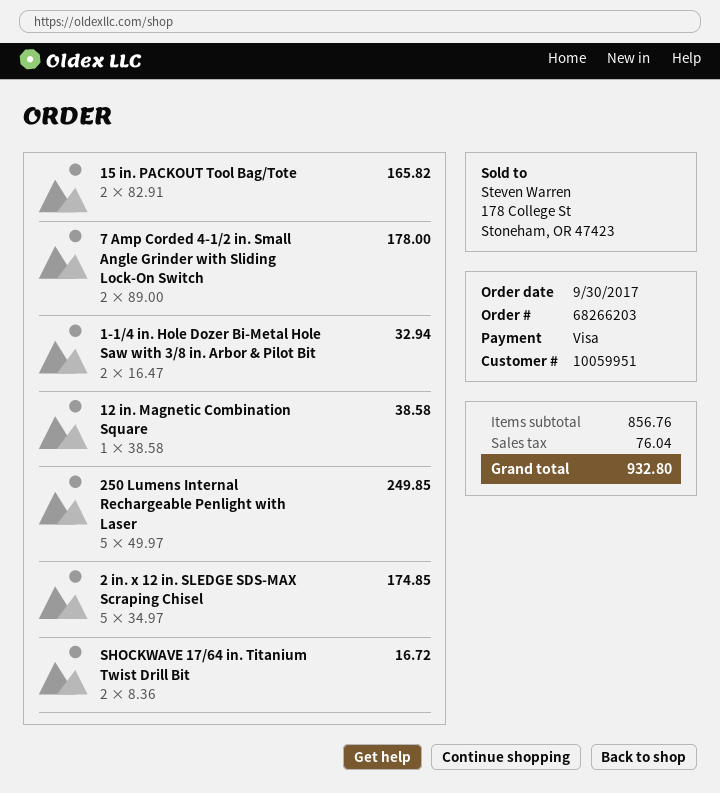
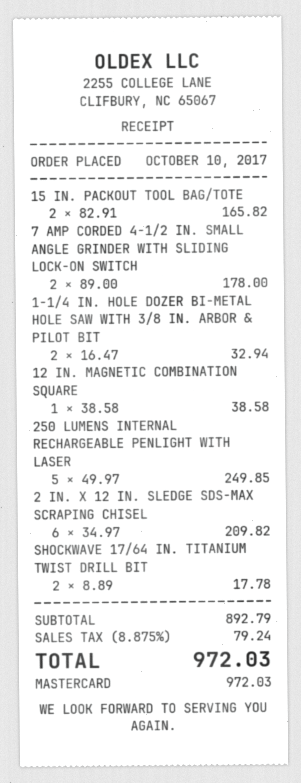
order date: 2017-09-30 -> 2017-10-10
payment method: Visa -> Mastercard
2 in. x 12 in. SLEDGE SDS-MAX Scraping Chisel: 5 x 34.97 = 174.85 -> 6 x 34.97 = 209.82
SHOCKWAVE 17/64 in. Titanium Twist Drill Bit: 2 x 8.36 = 16.72 -> 2 x 8.89 = 17.78
subtotal: 856.76 -> 892.79
tax: 76.04 -> 79.24
total: 932.80 -> 972.03

